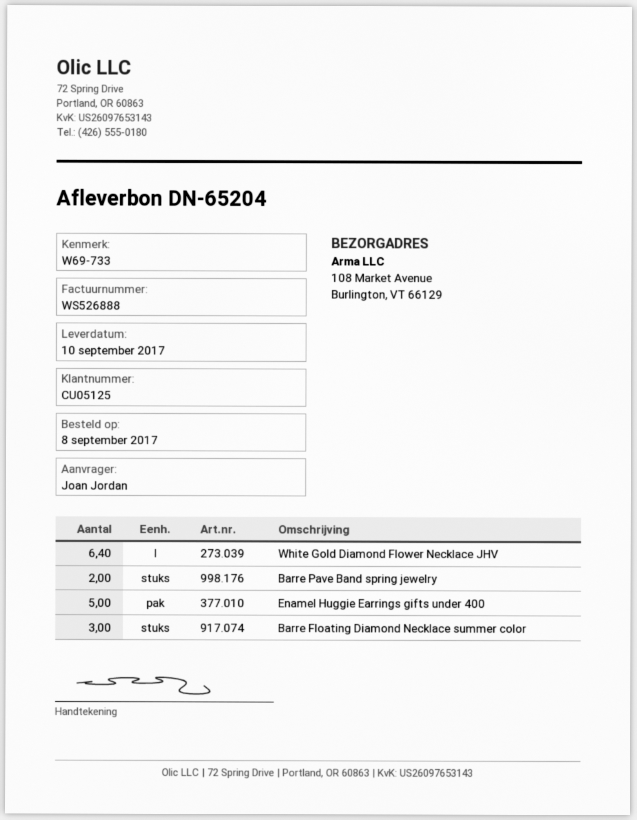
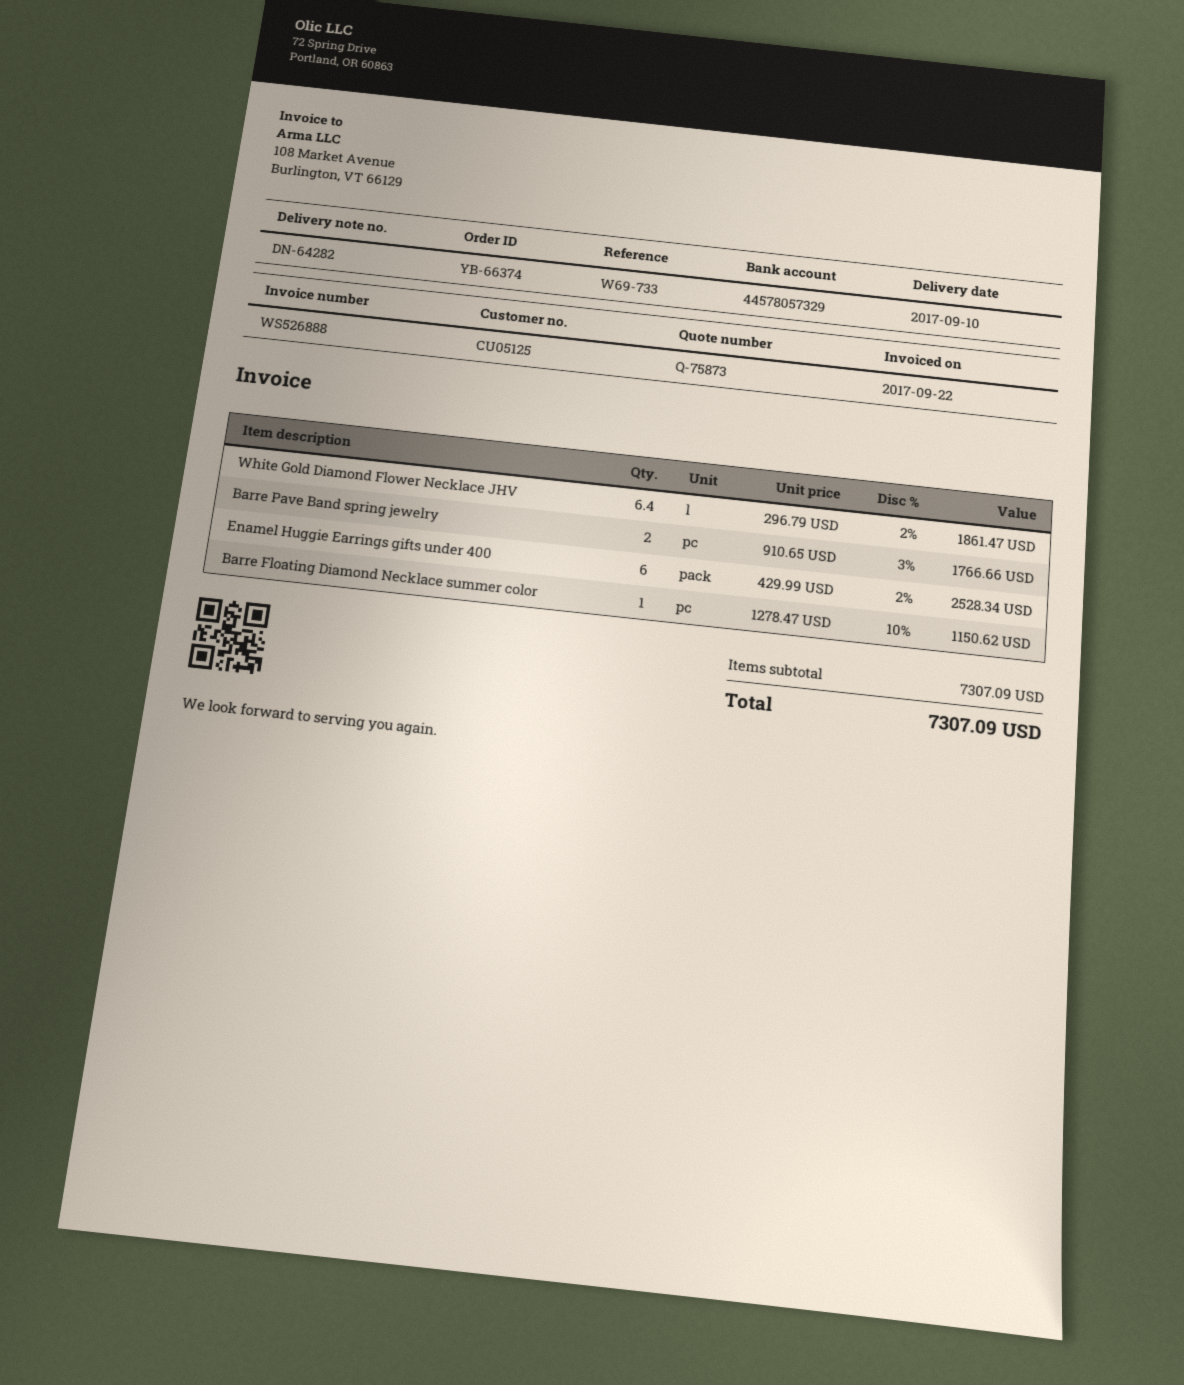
delivery note number: DN-65204 -> DN-64282
Enamel Huggie Earrings gifts under 400: 5 -> 6
Barre Floating Diamond Necklace summer color: 3 -> 1

